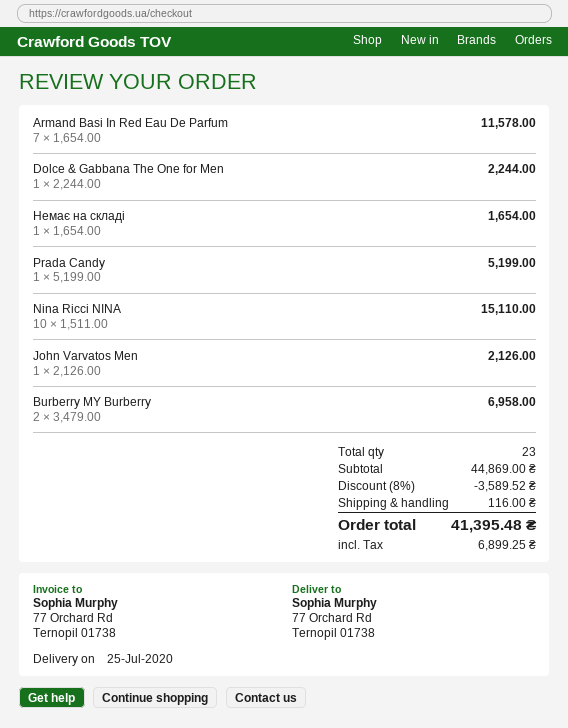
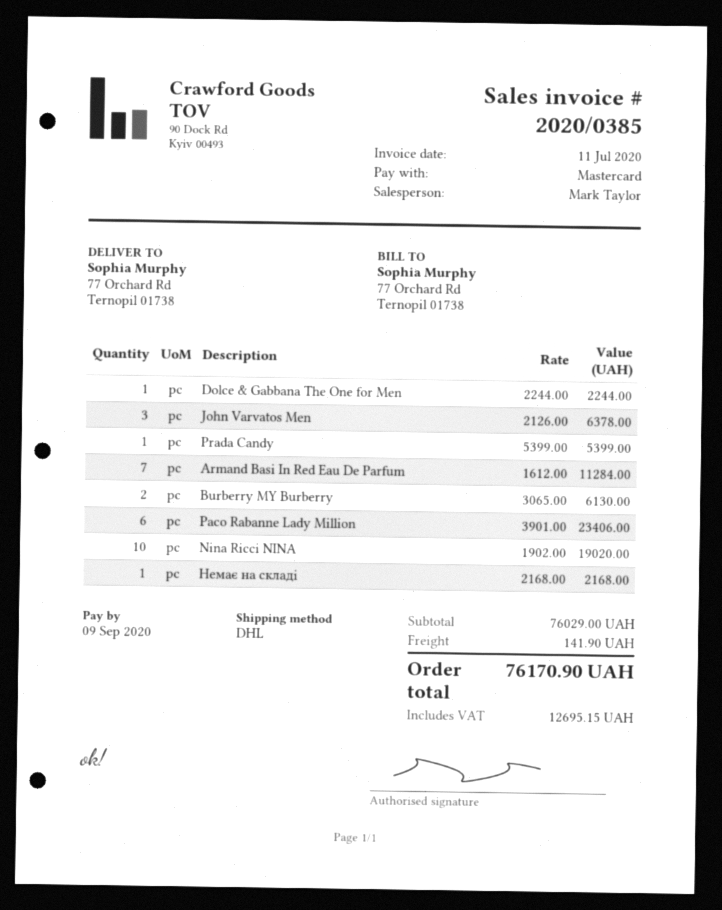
Armand Basi In Red Eau De Parfum: 7 x 1654.00 = 11578.00 -> 7 x 1612.00 = 11284.00
Немає на складі: 1 x 1654.00 = 1654.00 -> 1 x 2168.00 = 2168.00
Prada Candy: 1 x 5199.00 = 5199.00 -> 1 x 5399.00 = 5399.00
Nina Ricci NINA: 10 x 1511.00 = 15110.00 -> 10 x 1902.00 = 19020.00
John Varvatos Men: 1 x 2126.00 = 2126.00 -> 3 x 2126.00 = 6378.00
Burberry MY Burberry: 2 x 3479.00 = 6958.00 -> 2 x 3065.00 = 6130.00
Paco Rabanne Lady Million: none -> 6 x 3901.00 = 23406.00
subtotal: 44869.00 -> 76029.00
discount: 8% = 3589.52 -> none
shipping: 116.00 -> 141.90
tax: 6899.25 -> 12695.15
total: 41395.48 -> 76170.90

